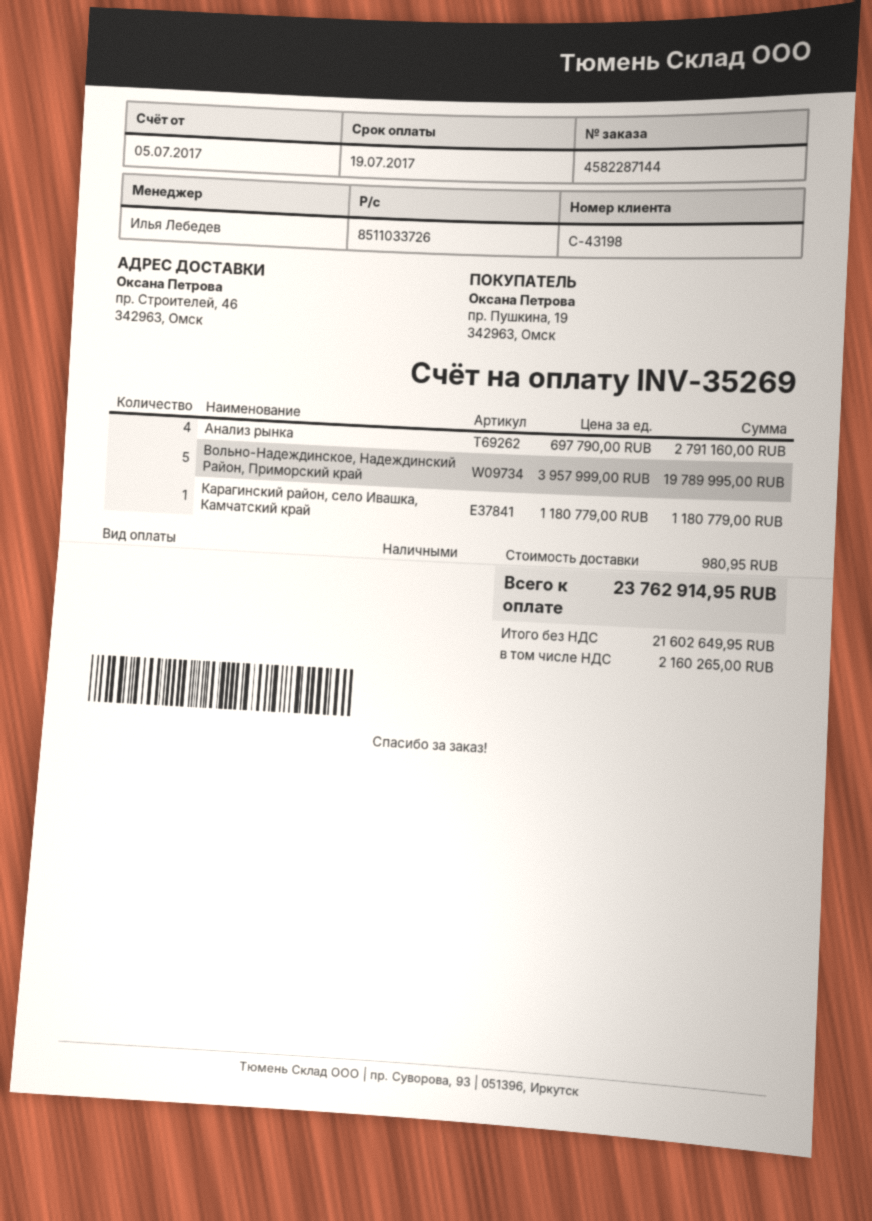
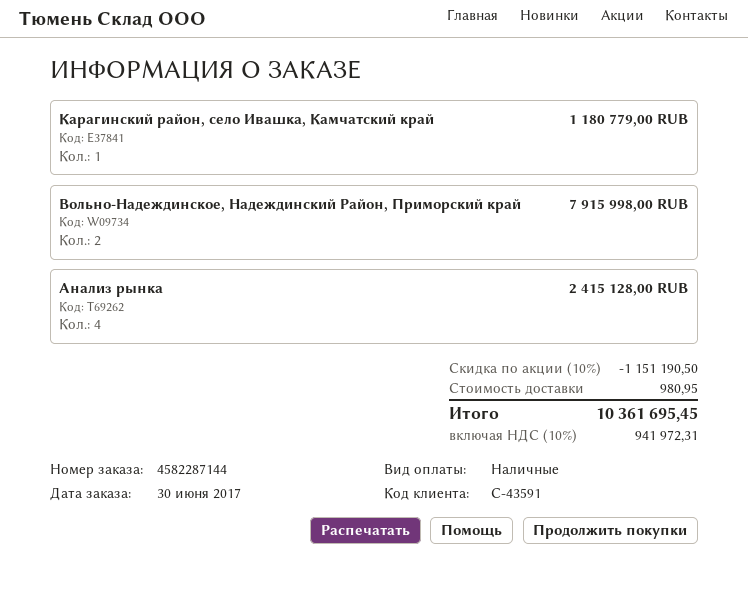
customer number: C-43198 -> C-43591
Анализ рынка: 4 for 2791160.00 -> 4 for 2415128.00
Вольно-Надеждинское, Надеждинский Район, Приморский край: 5 for 19789995.00 -> 2 for 7915998.00
discount: none -> 10% = 1151190.50
tax: 2160265.00 -> 941972.31
total: 23762914.95 -> 10361695.45

